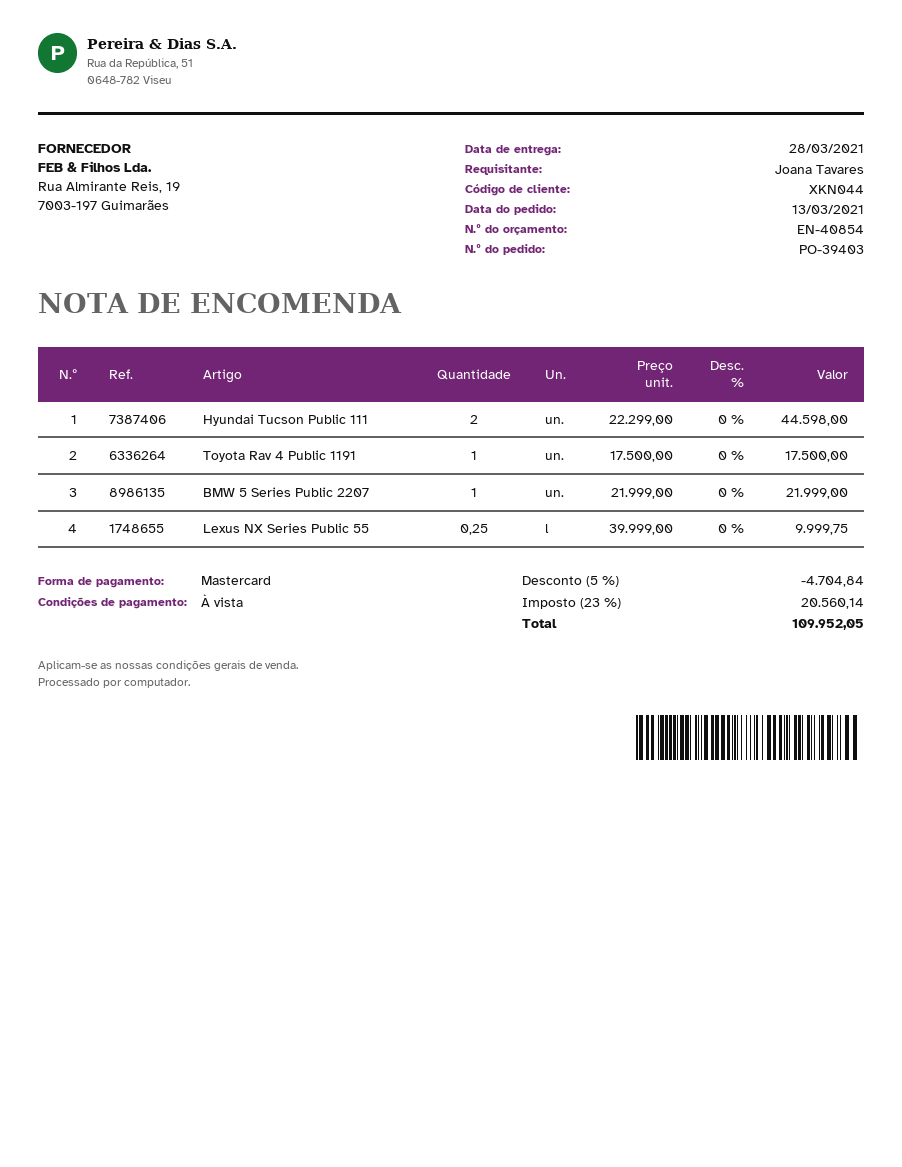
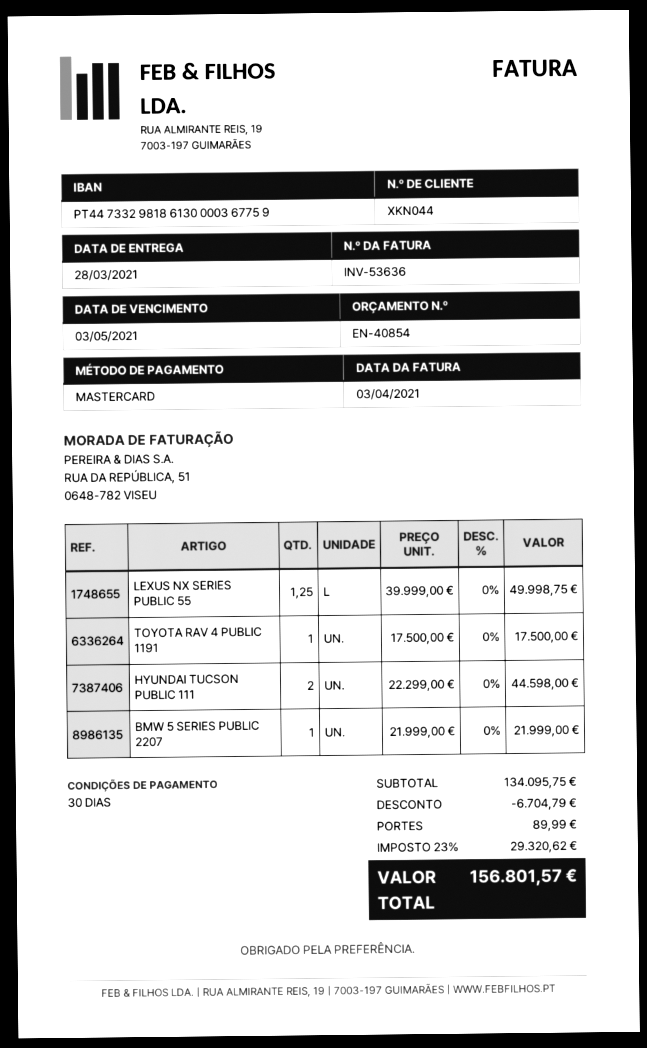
payment terms: on receipt -> 30 days
Lexus NX Series Public 55: 0.25 x 39999.00 = 9999.75 -> 1.25 x 39999.00 = 49998.75
discount: 4704.84 -> 6704.79
shipping: none -> 89.99
tax: 23% = 20560.14 -> 23% = 29320.62
total: 109952.05 -> 156801.57

